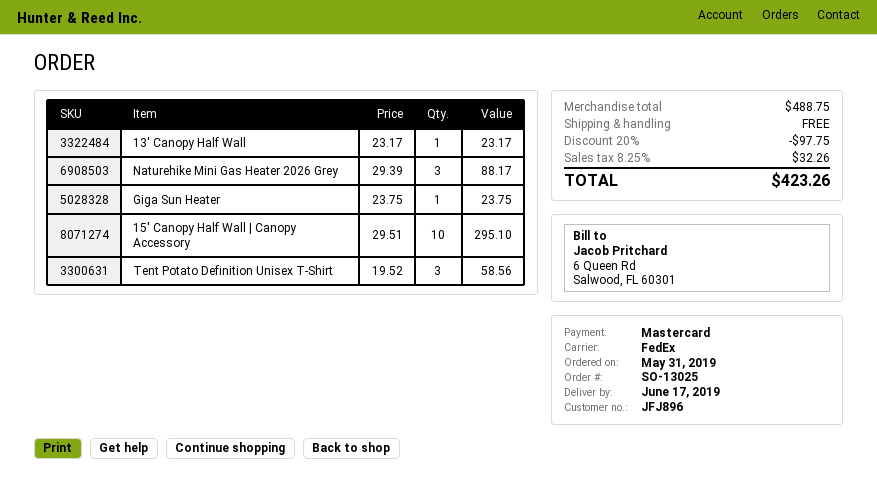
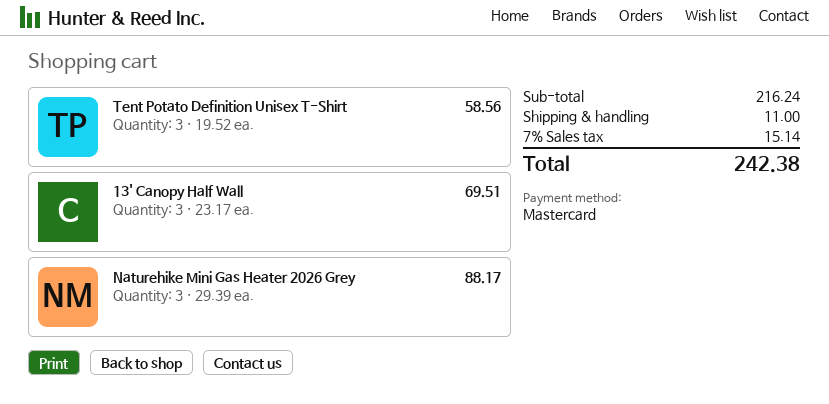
13' Canopy Half Wall: 1 x 23.17 = 23.17 -> 3 x 23.17 = 69.51
Giga Sun Heater: 1 x 23.75 = 23.75 -> none
15' Canopy Half Wall | Canopy Accessory: 10 x 29.51 = 295.10 -> none
subtotal: 488.75 -> 216.24
discount: 20% = 97.75 -> none
shipping: 0.00 -> 11.00
tax: 8.25% = 32.26 -> 7% = 15.14
total: 423.26 -> 242.38

